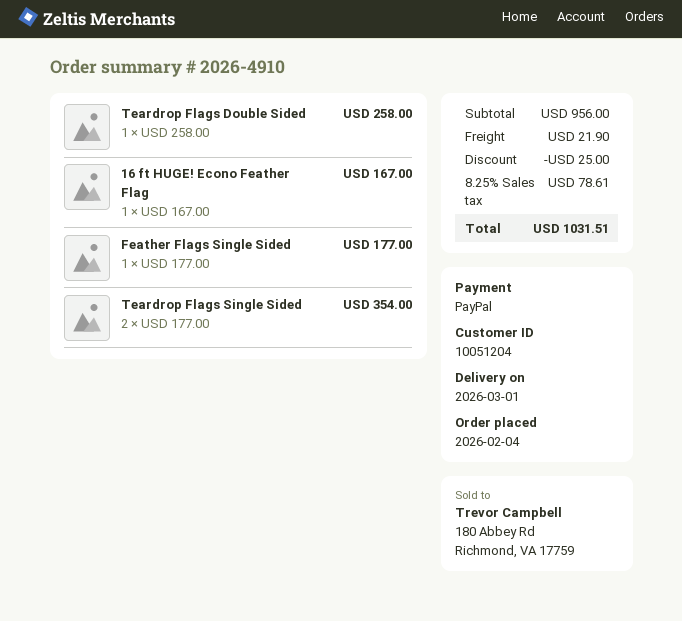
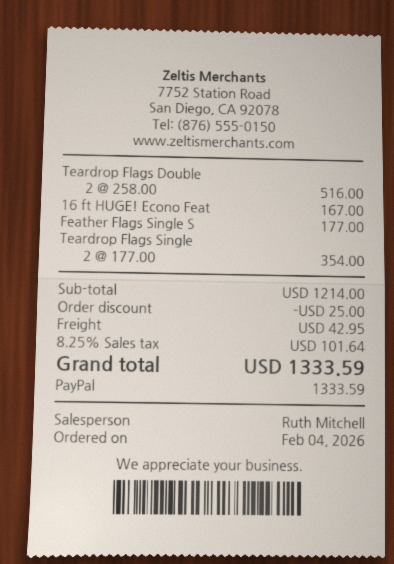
Teardrop Flags Double Sided: 1 x 258.00 = 258.00 -> 2 x 258.00 = 516.00
subtotal: 956.00 -> 1214.00
shipping: 21.90 -> 42.95
tax: 8.25% = 78.61 -> 8.25% = 101.64
total: 1031.51 -> 1333.59

